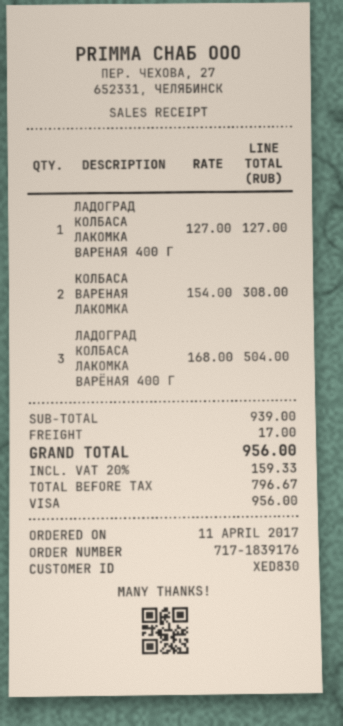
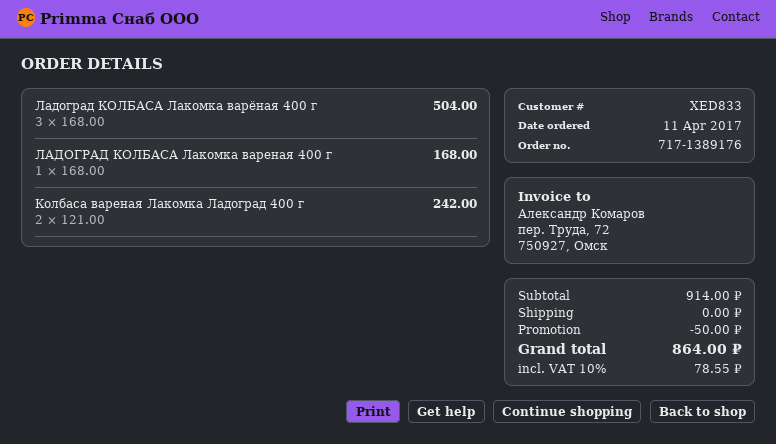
order number: 717-1839176 -> 717-1389176
customer number: XED830 -> XED833
ЛАДОГРАД КОЛБАСА ЛАКОМКА ВАРЕНАЯ 400 Г: 1 x 127.00 = 127.00 -> 1 x 168.00 = 168.00
КОЛБАСА ВАРЕНАЯ ЛАКОМКА: 2 x 154.00 = 308.00 -> 2 x 121.00 = 242.00
subtotal: 939.00 -> 914.00
discount: none -> 50.00
shipping: 17.00 -> 0.00
tax: 20% = 159.33 -> 10% = 78.55
total: 956.00 -> 864.00

